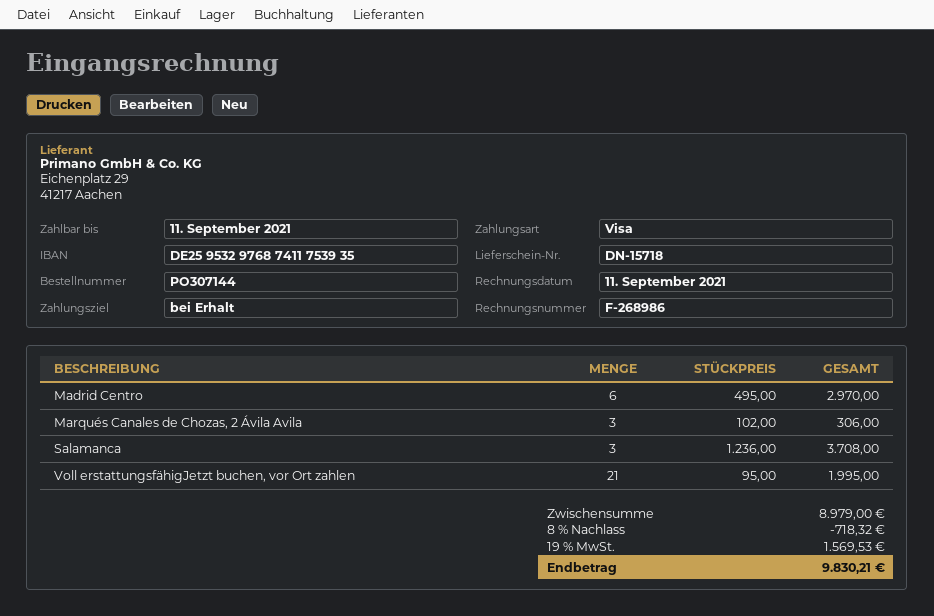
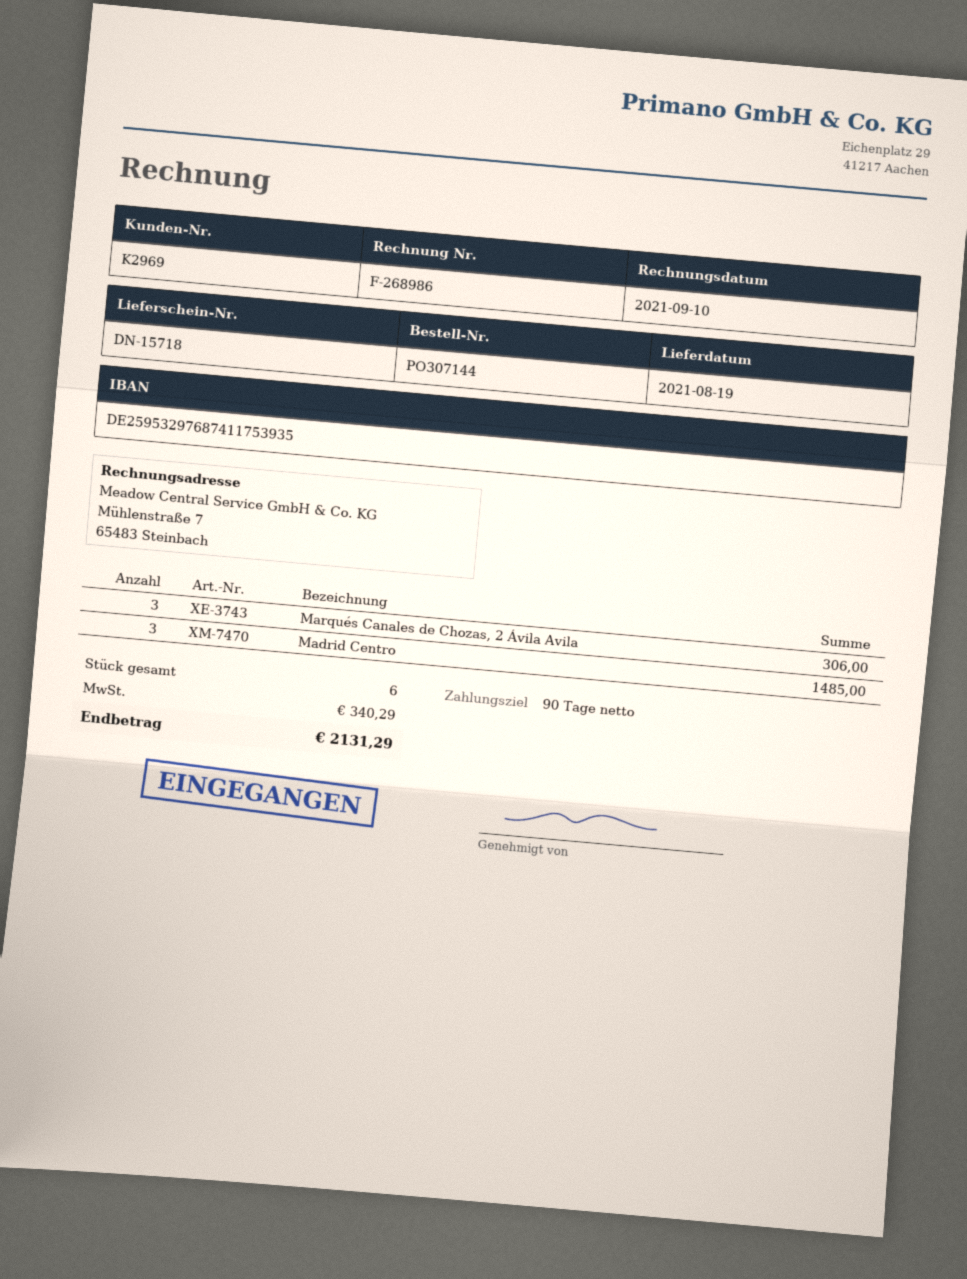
invoice date: 2021-09-11 -> 2021-09-10
payment terms: on receipt -> 90 days
Madrid Centro: 6 for 2970.00 -> 3 for 1485.00
Salamanca: 3 for 3708.00 -> none
Voll erstattungsfähigJetzt buchen, vor Ort zahlen: 21 for 1995.00 -> none
discount: 8% = 718.32 -> none
tax: 1569.53 -> 340.29
total: 9830.21 -> 2131.29

